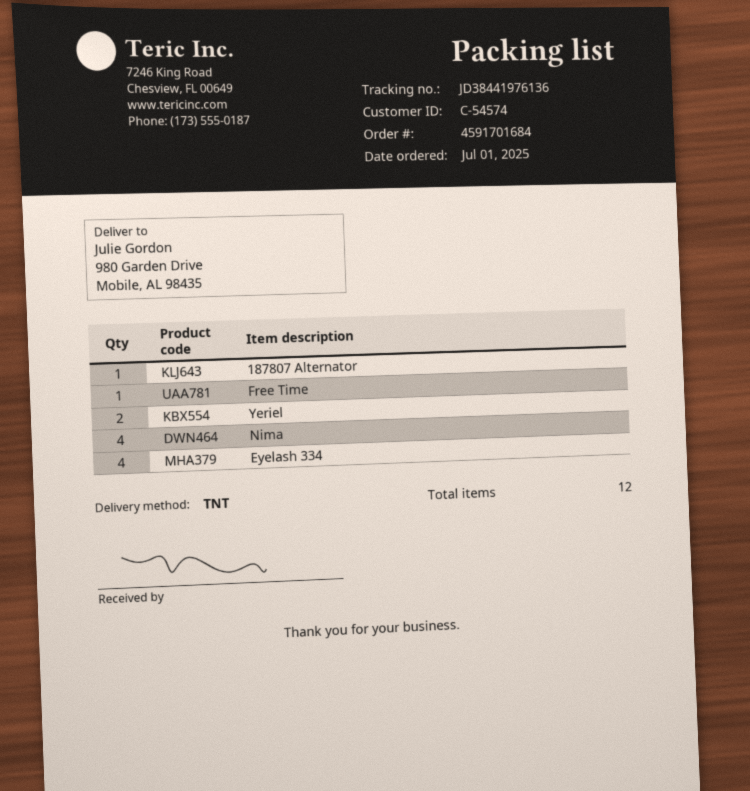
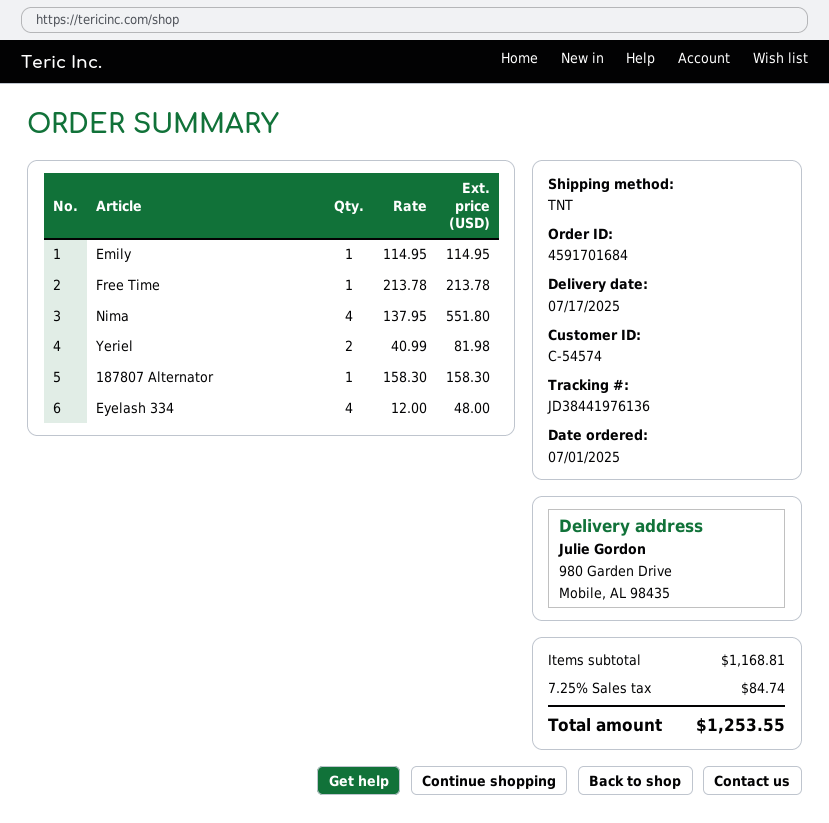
Emily: none -> 1

